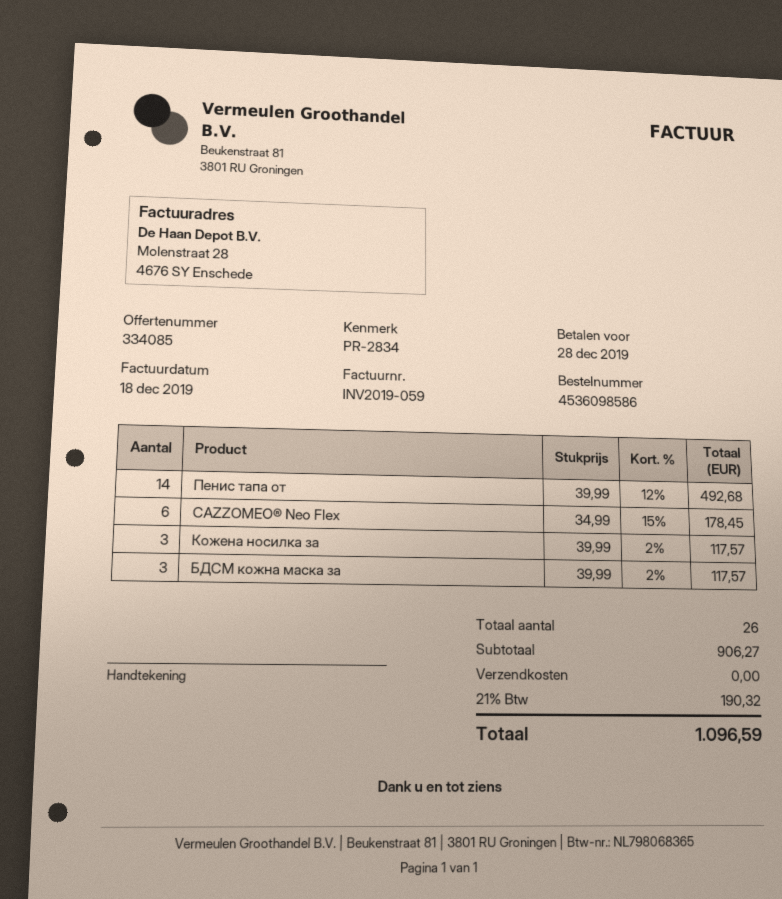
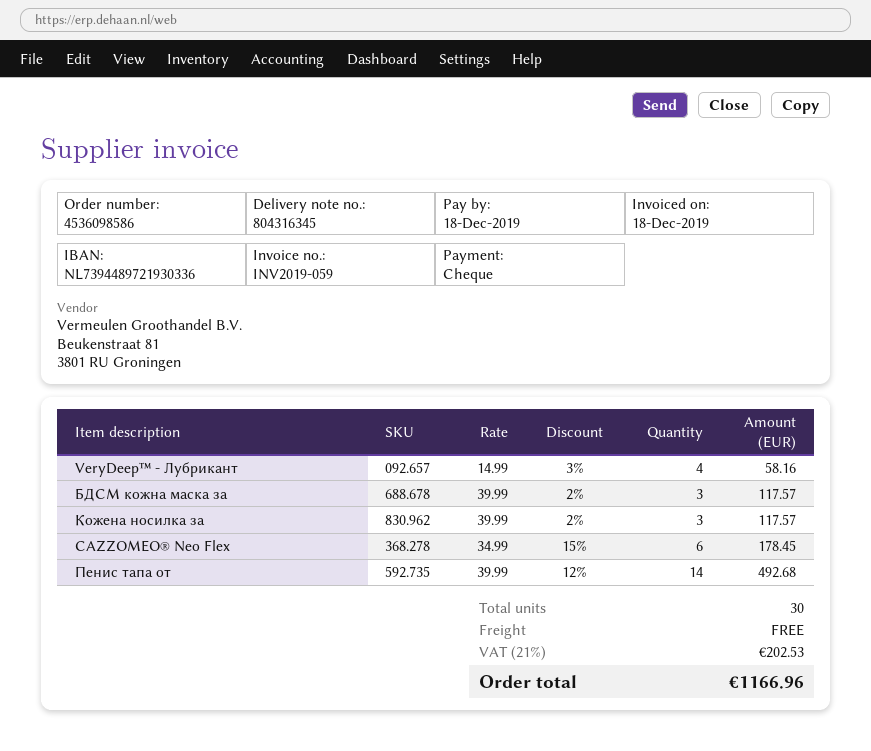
due date: 2019-12-28 -> 2019-12-18
VeryDeep™ - Лубрикант: none -> 4 x 14.99 - 3% = 58.16
total quantity: 26 -> 30
tax: 21% = 190.32 -> 21% = 202.53
total: 1096.59 -> 1166.96

